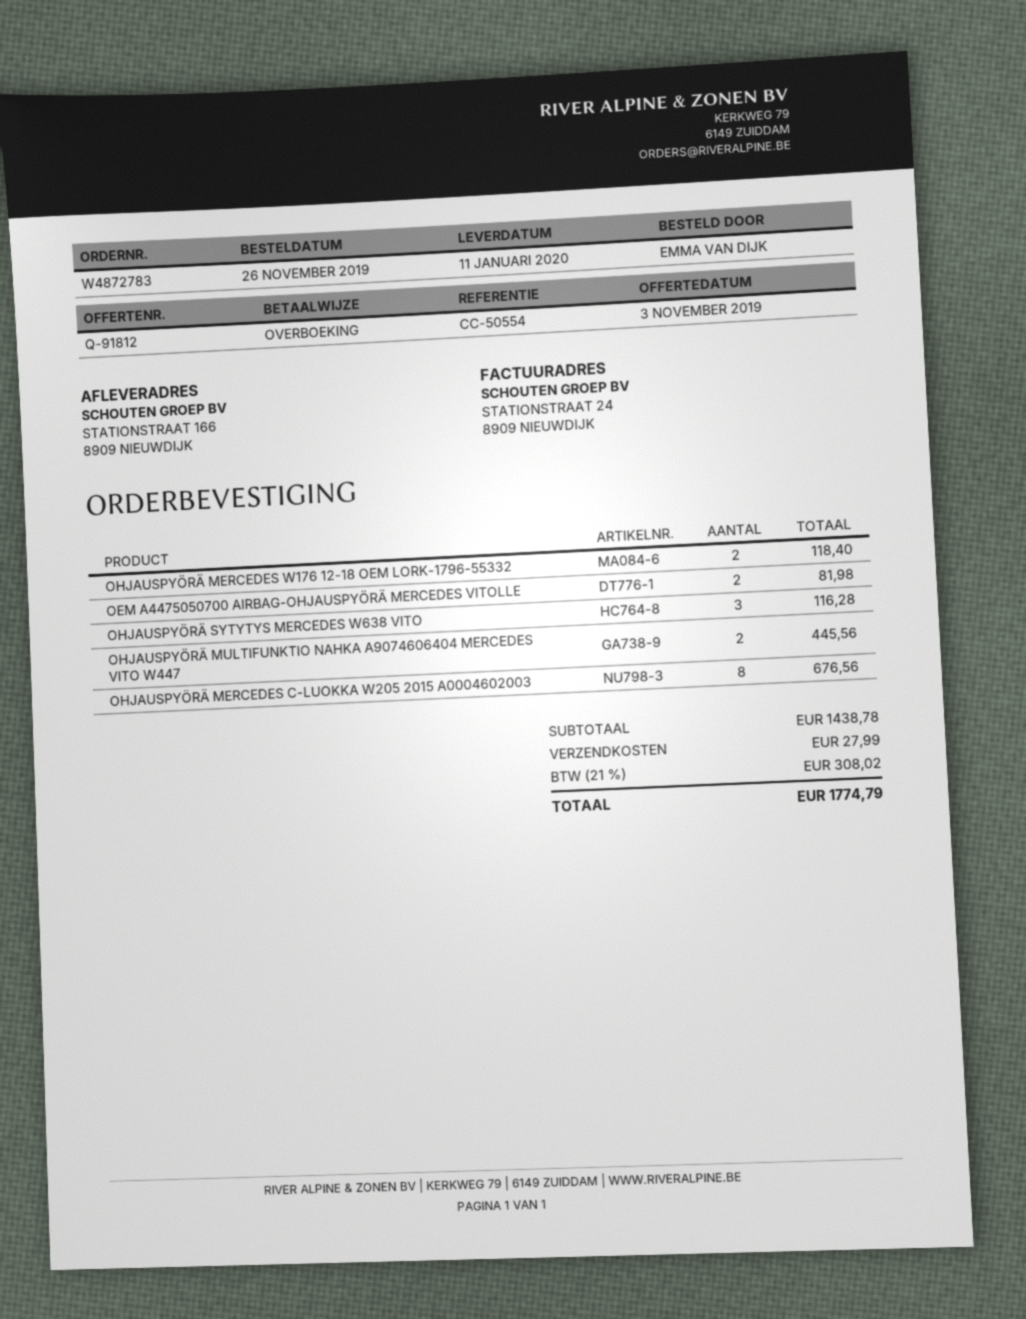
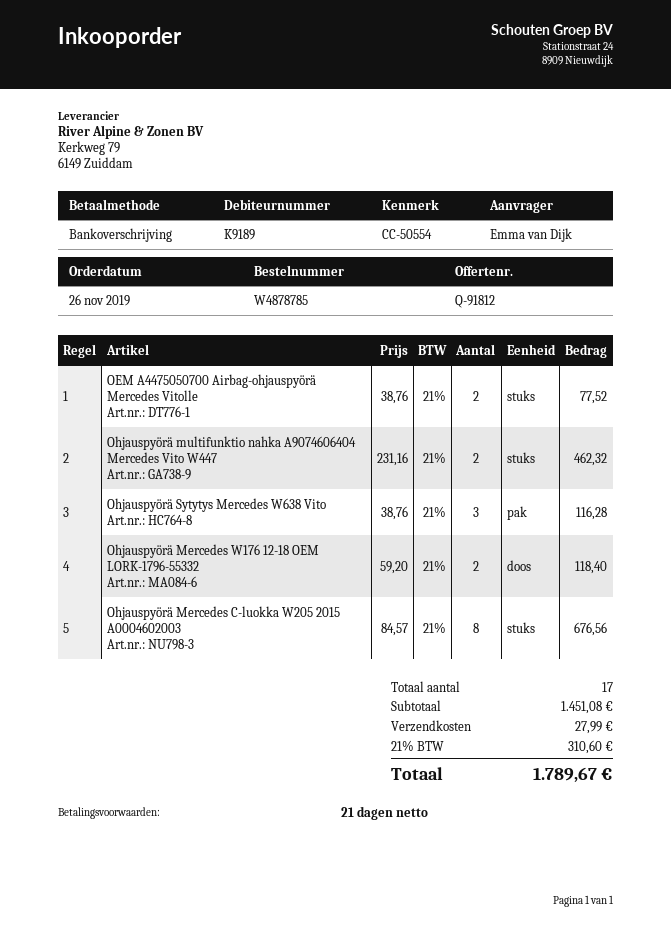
order number: W4872783 -> W4878785
OEM A4475050700 AIRBAG-OHJAUSPYÖRÄ MERCEDES VITOLLE: 2 for 81.98 -> 2 for 77.52
OHJAUSPYÖRÄ MULTIFUNKTIO NAHKA A9074606404 MERCEDES VITO W447: 2 for 445.56 -> 2 for 462.32
subtotal: 1438.78 -> 1451.08
tax: 21% = 308.02 -> 21% = 310.60
total: 1774.79 -> 1789.67

